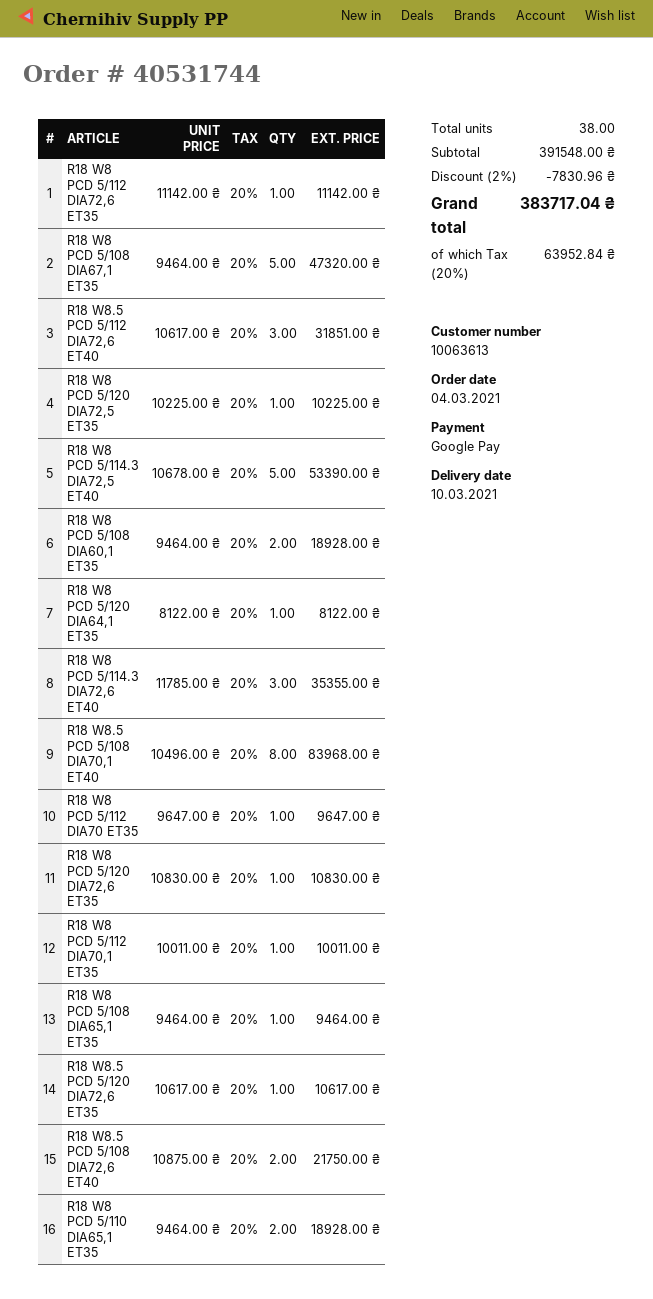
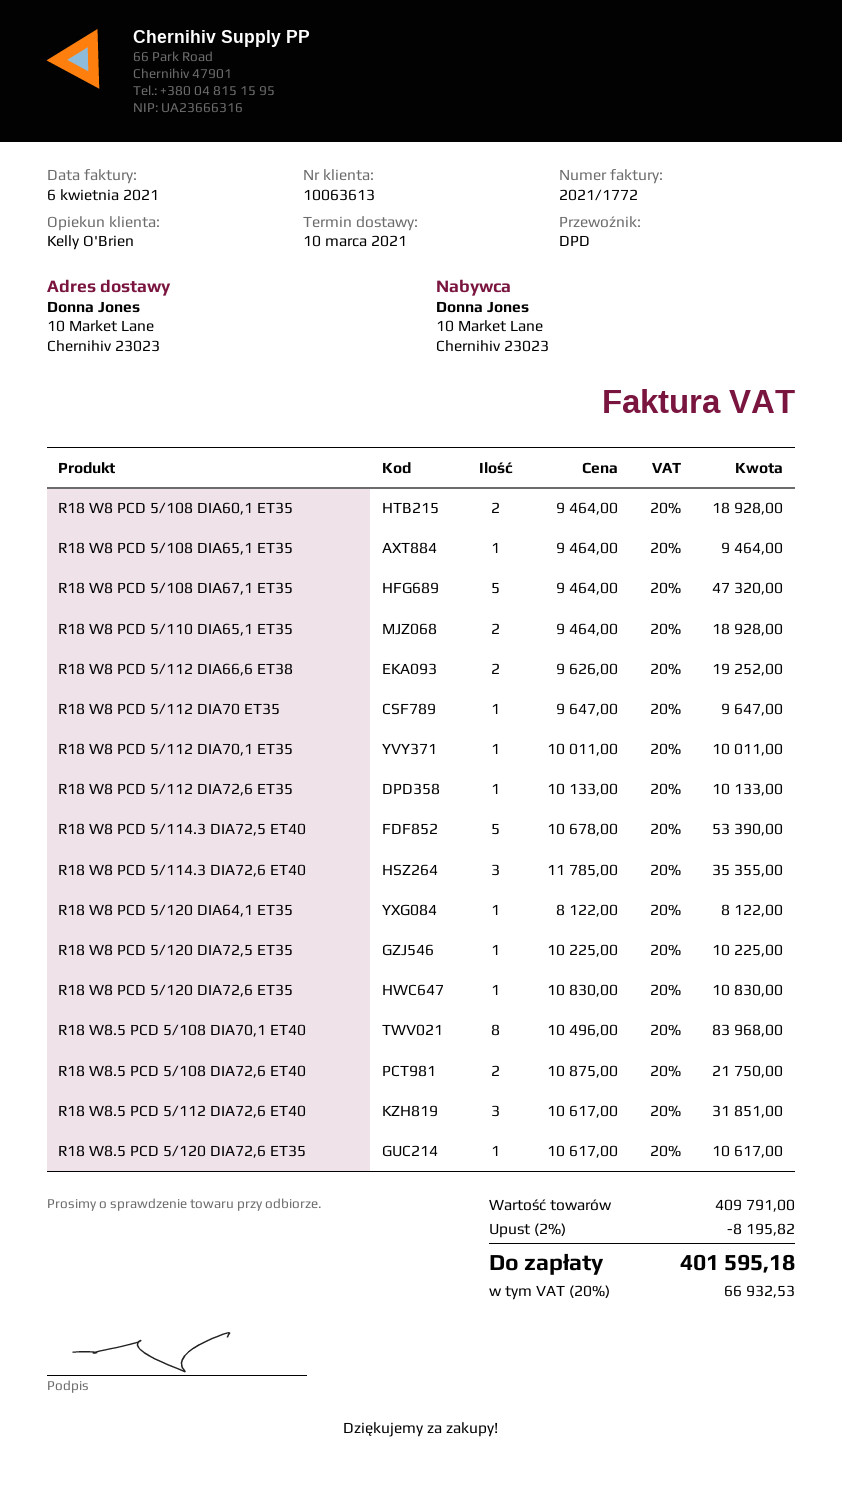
R18 W8 PCD 5/112 DIA72,6 ET35: 1 x 11142.00 = 11142.00 -> 1 x 10133.00 = 10133.00
R18 W8 PCD 5/112 DIA66,6 ET38: none -> 2 x 9626.00 = 19252.00
subtotal: 391548.00 -> 409791.00
discount: 2% = 7830.96 -> 2% = 8195.82
tax: 20% = 63952.84 -> 20% = 66932.53
total: 383717.04 -> 401595.18

